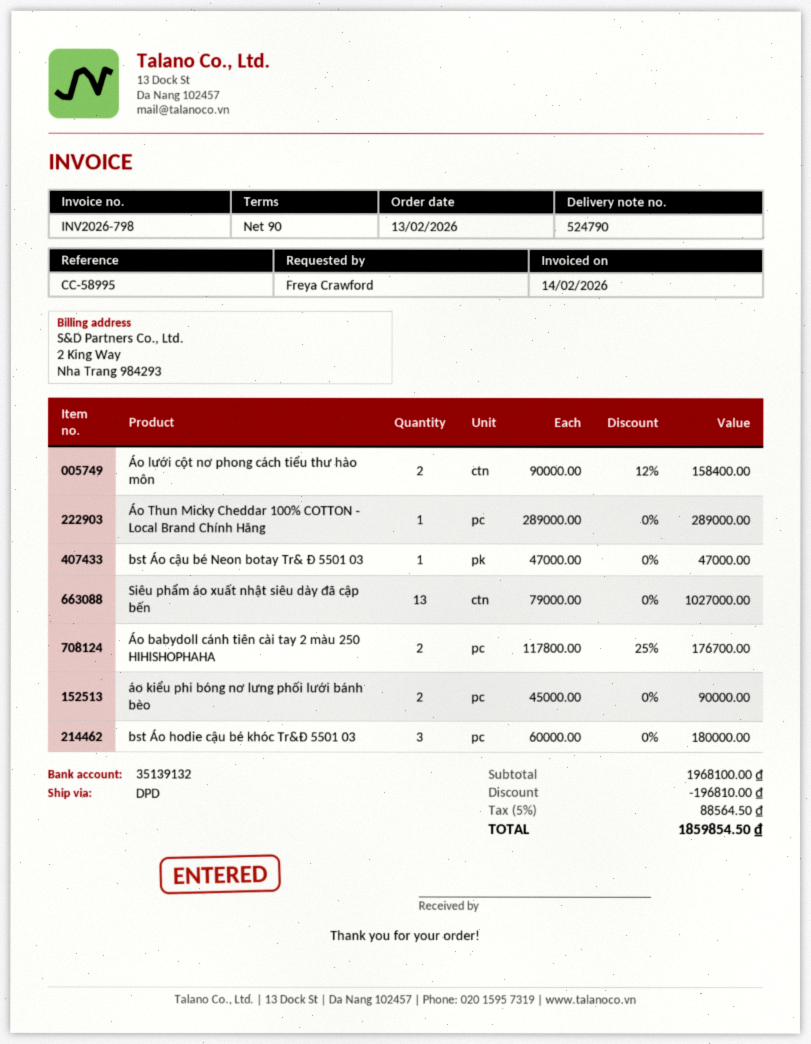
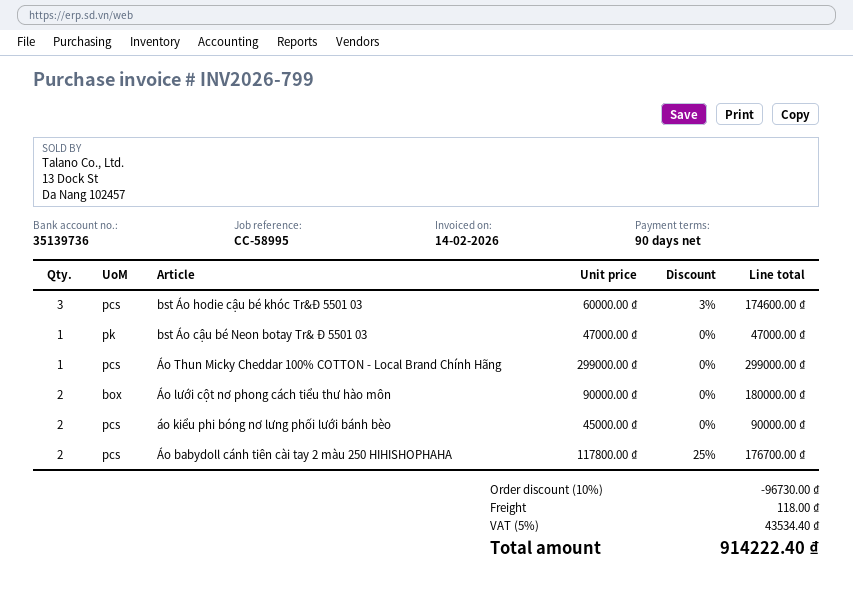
invoice number: INV2026-798 -> INV2026-799
bank account: 35139132 -> 35139736
Áo lưới cột nơ phong cách tiểu thư hào môn: 2 x 90000.00 - 12% = 158400.00 -> 2 x 90000.00 = 180000.00
Áo Thun Micky Cheddar 100% COTTON - Local Brand Chính Hãng: 1 x 289000.00 = 289000.00 -> 1 x 299000.00 = 299000.00
Siêu phẩm áo xuất nhật siêu dày đã cập bến: 13 x 79000.00 = 1027000.00 -> none
bst Áo hodie cậu bé khóc Tr&Đ 5501 03: 3 x 60000.00 = 180000.00 -> 3 x 60000.00 - 3% = 174600.00
discount: 196810.00 -> 96730.00
shipping: none -> 118.00
tax: 5% = 88564.50 -> 5% = 43534.40
total: 1859854.50 -> 914222.40

